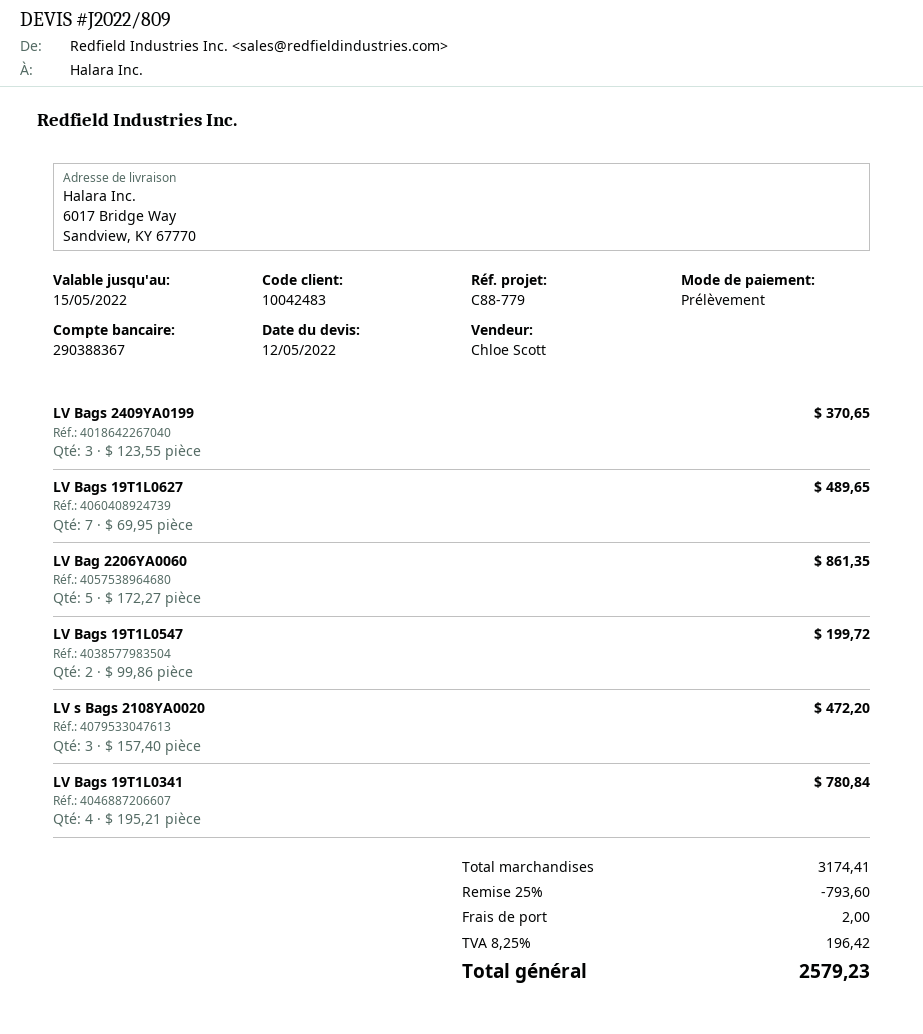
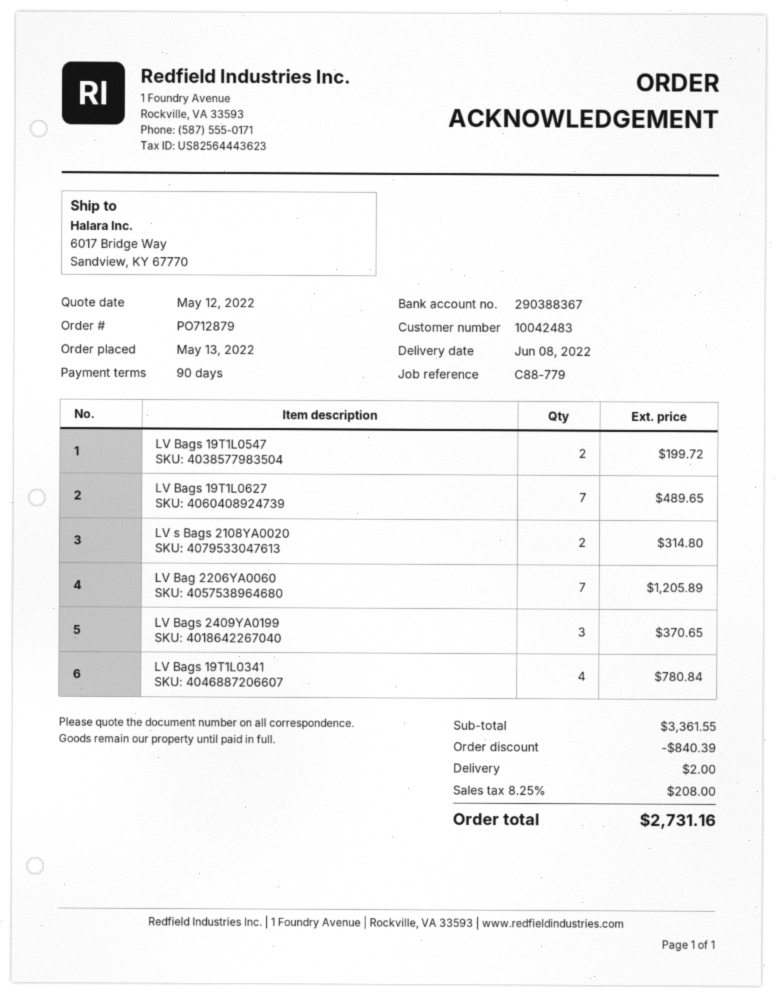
LV Bag 2206YA0060: 5 for 861.35 -> 7 for 1205.89
LV s Bags 2108YA0020: 3 for 472.20 -> 2 for 314.80
subtotal: 3174.41 -> 3361.55
discount: 793.60 -> 840.39
tax: 8.25% = 196.42 -> 8.25% = 208.00
total: 2579.23 -> 2731.16

